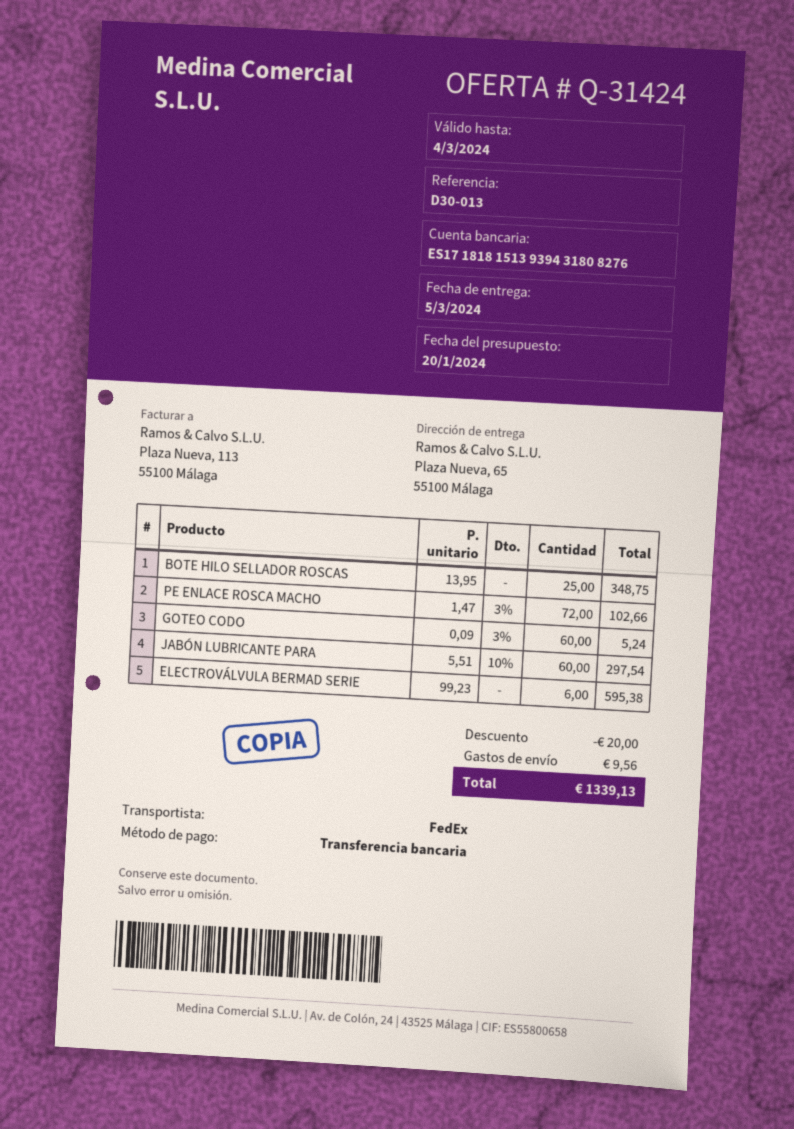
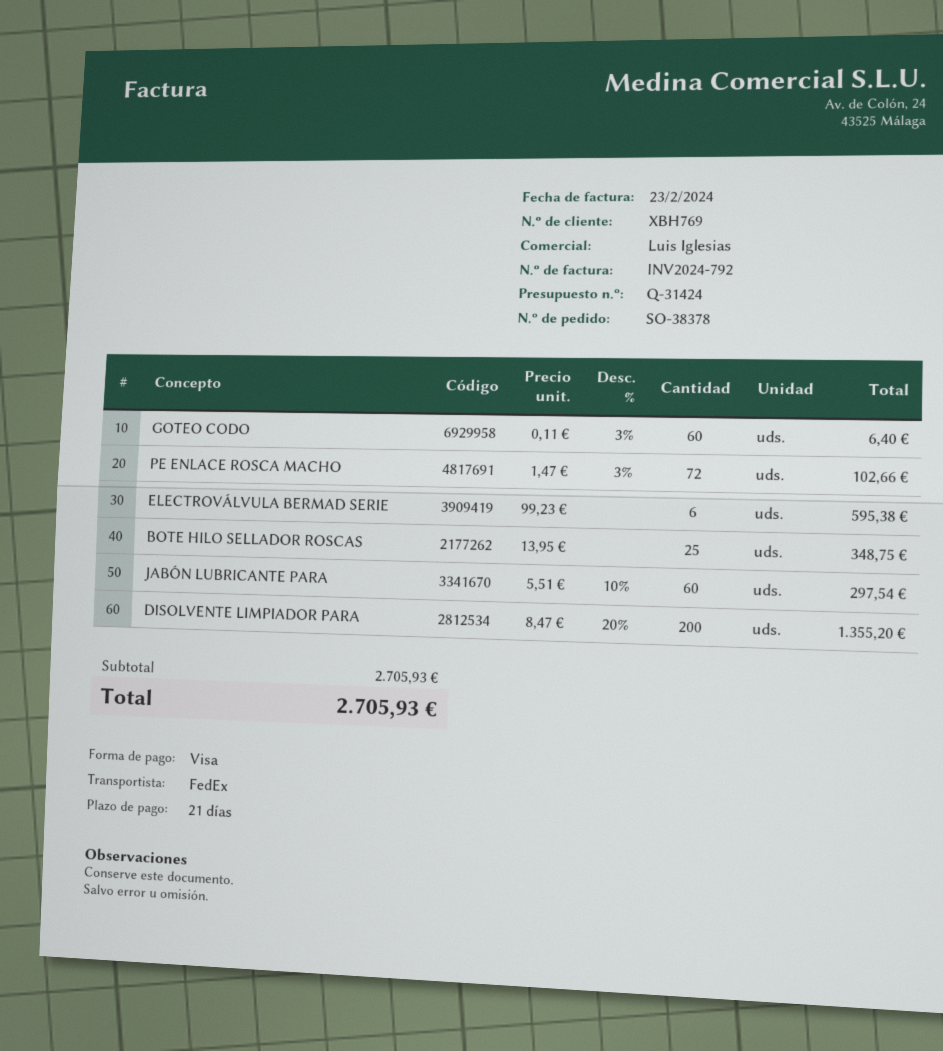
payment method: bank transfer -> Visa
GOTEO CODO: 60 x 0.09 - 3% = 5.24 -> 60 x 0.11 - 3% = 6.40
DISOLVENTE LIMPIADOR PARA: none -> 200 x 8.47 - 20% = 1355.20
discount: 20.00 -> none
shipping: 9.56 -> none
total: 1339.13 -> 2705.93

